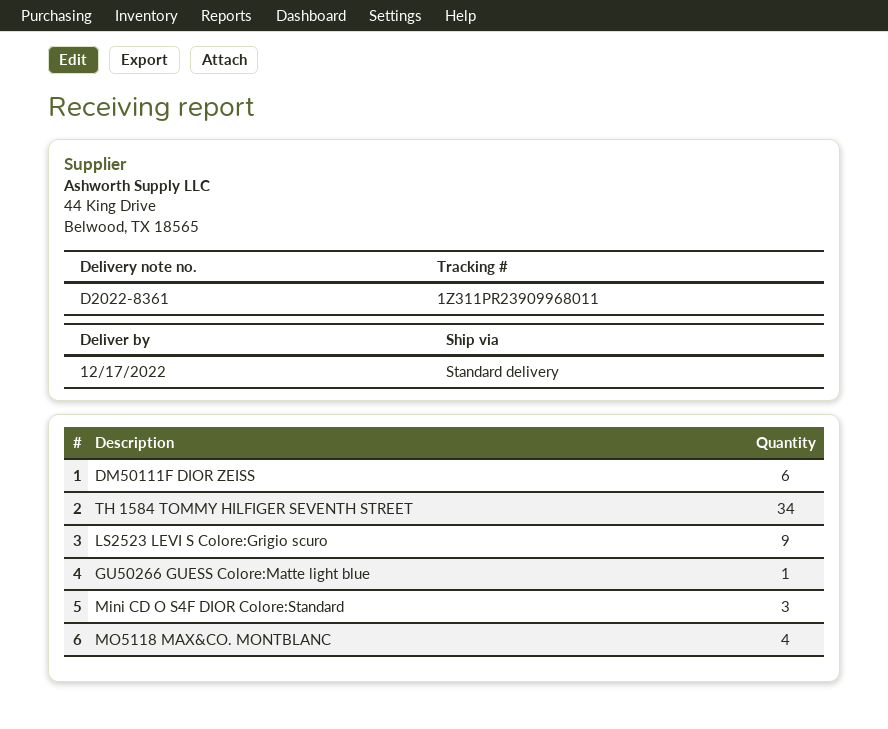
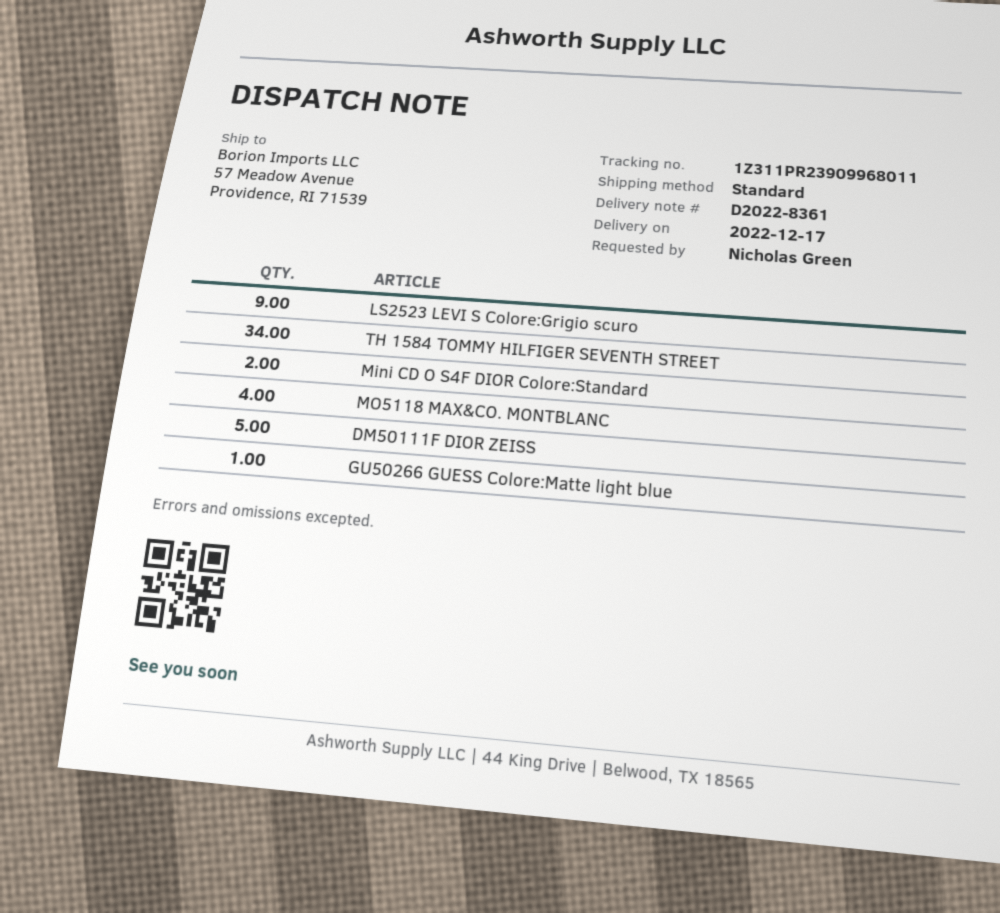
DM50111F DIOR ZEISS: 6 -> 5
Mini CD O S4F DIOR Colore:Standard: 3 -> 2

